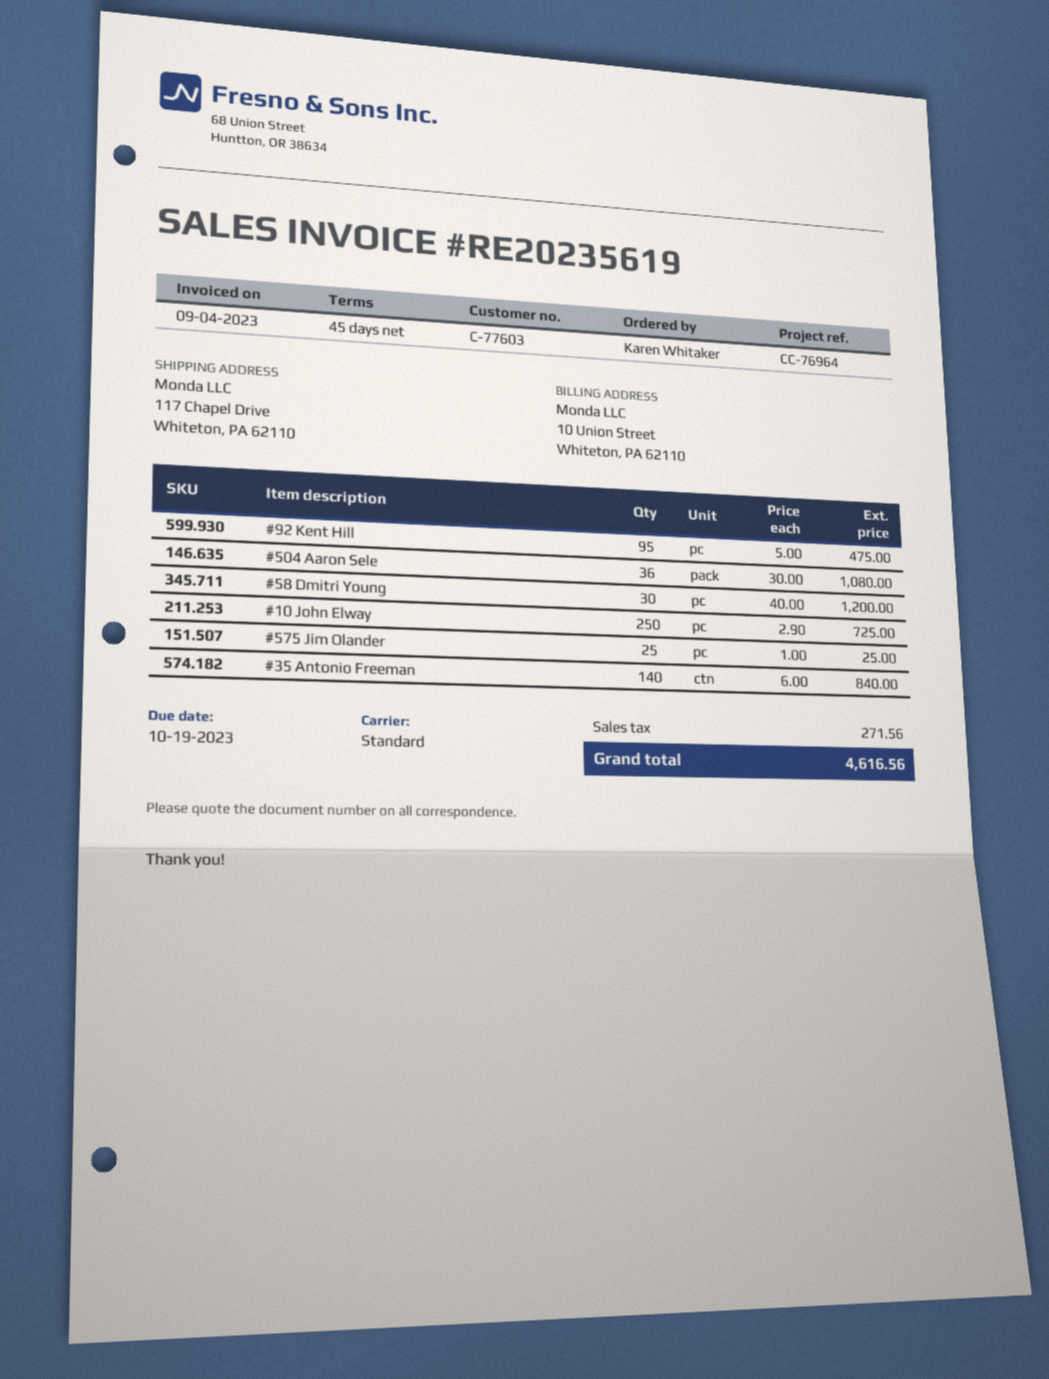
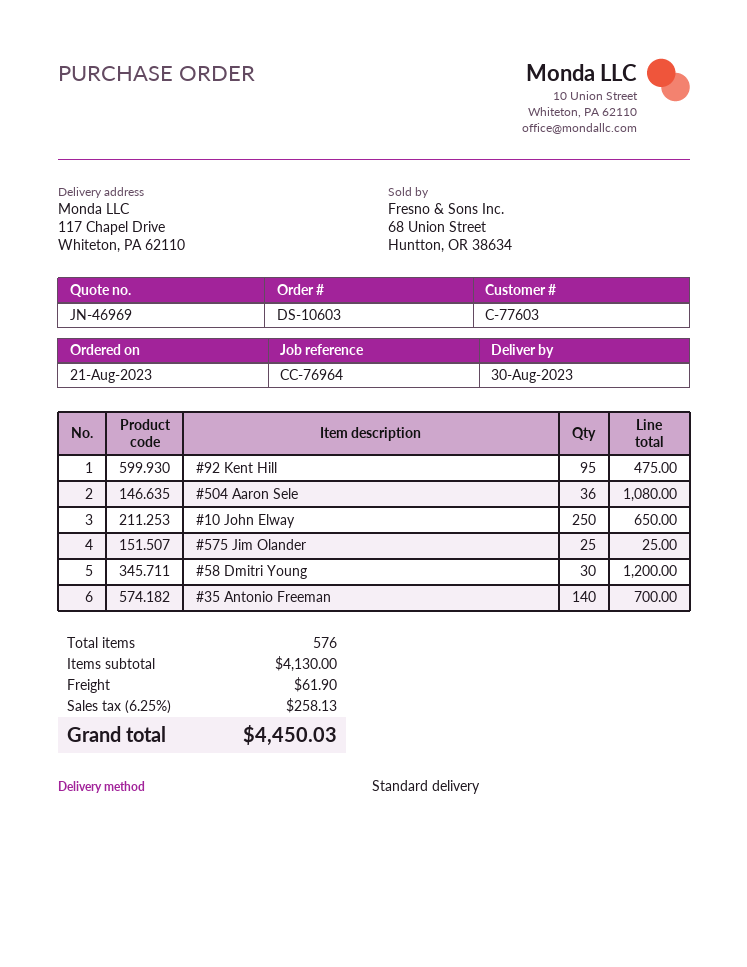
#10 John Elway: 250 for 725.00 -> 250 for 650.00
#35 Antonio Freeman: 140 for 840.00 -> 140 for 700.00
shipping: none -> 61.90
tax: 271.56 -> 258.13
total: 4616.56 -> 4450.03

